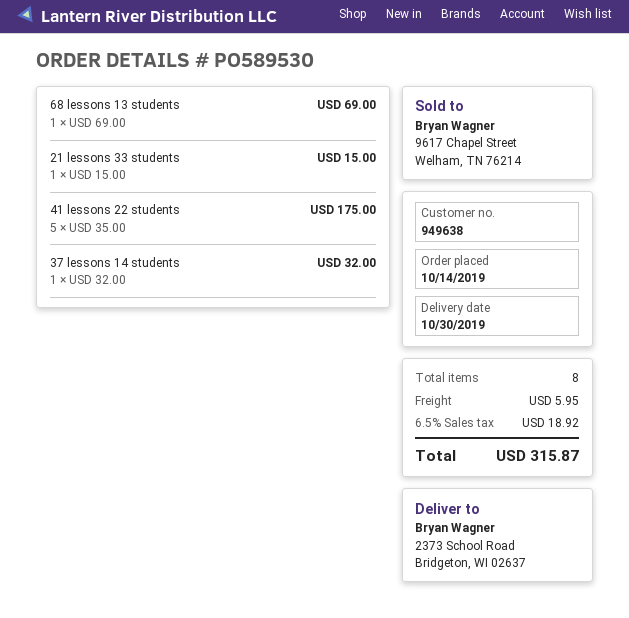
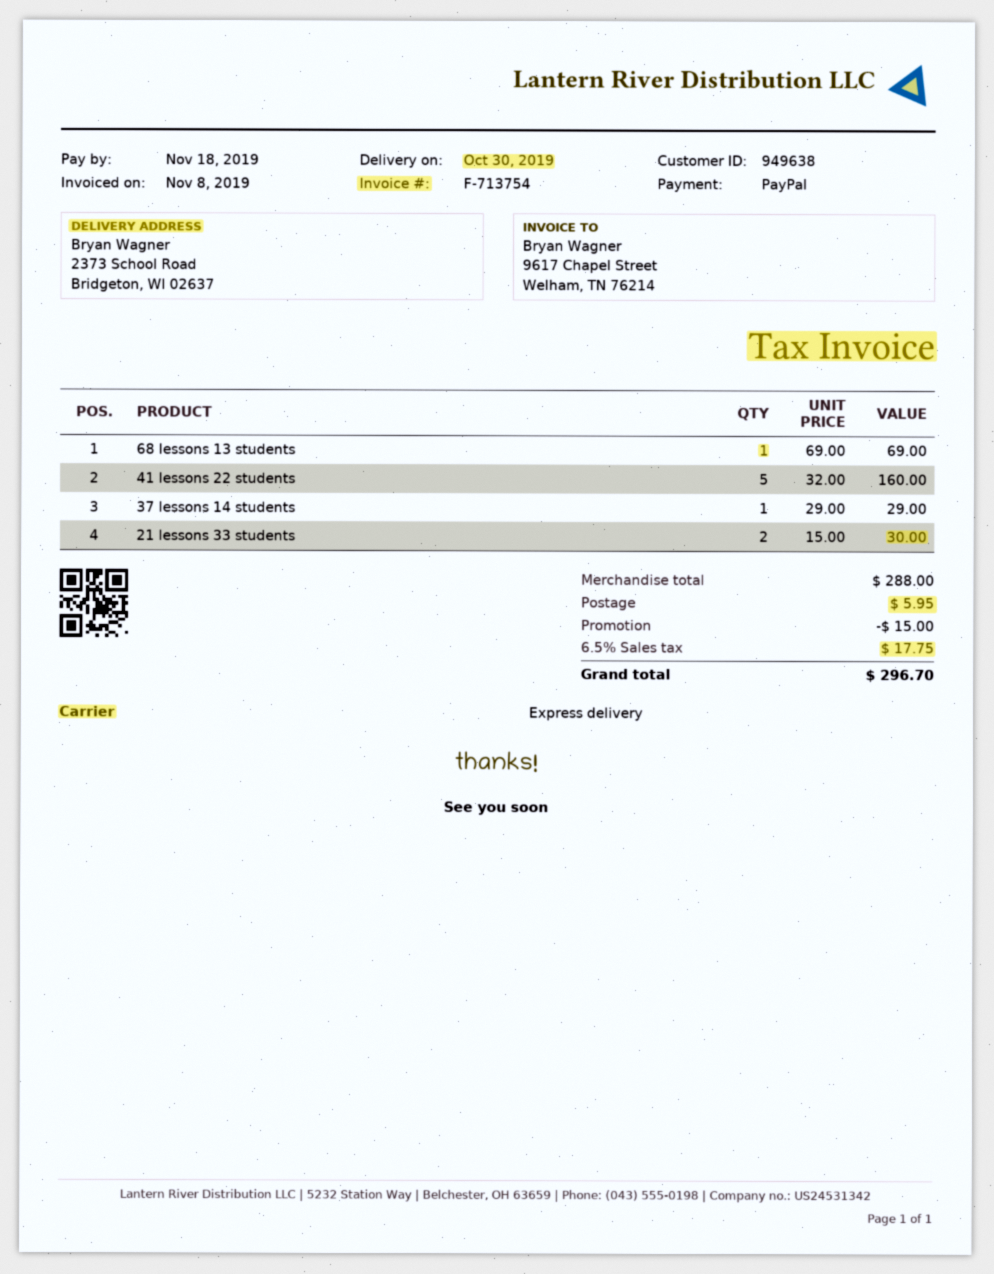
21 lessons 33 students: 1 x 15.00 = 15.00 -> 2 x 15.00 = 30.00
41 lessons 22 students: 5 x 35.00 = 175.00 -> 5 x 32.00 = 160.00
37 lessons 14 students: 1 x 32.00 = 32.00 -> 1 x 29.00 = 29.00
discount: none -> 15.00
tax: 6.5% = 18.92 -> 6.5% = 17.75
total: 315.87 -> 296.70

